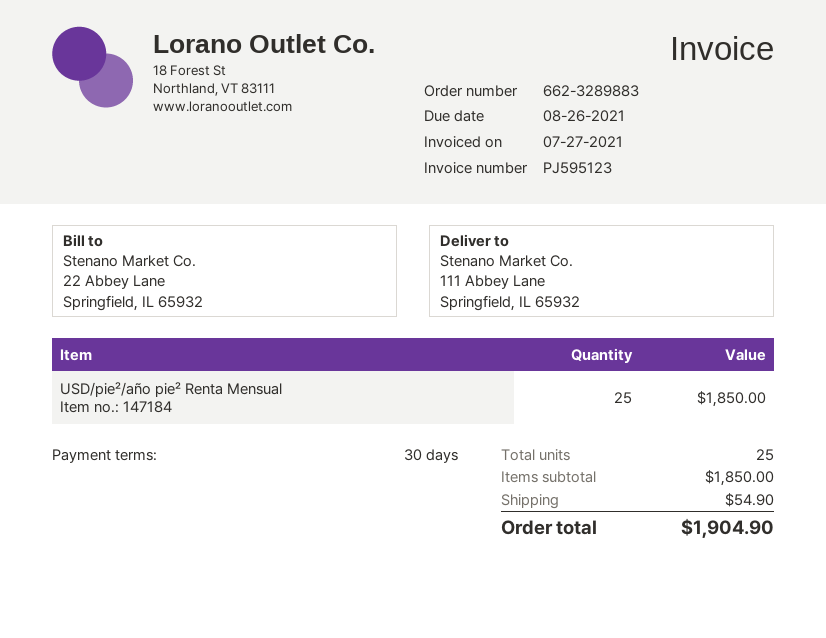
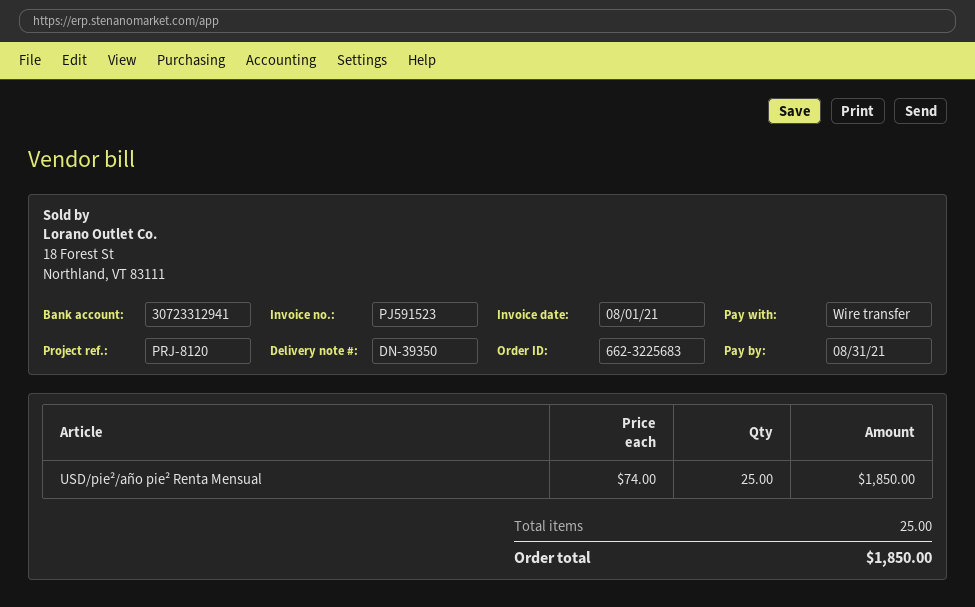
order number: 662-3289883 -> 662-3225683
invoice number: PJ595123 -> PJ591523
invoice date: 2021-07-27 -> 2021-08-01
due date: 2021-08-26 -> 2021-08-31
shipping: 54.90 -> none
total: 1904.90 -> 1850.00

